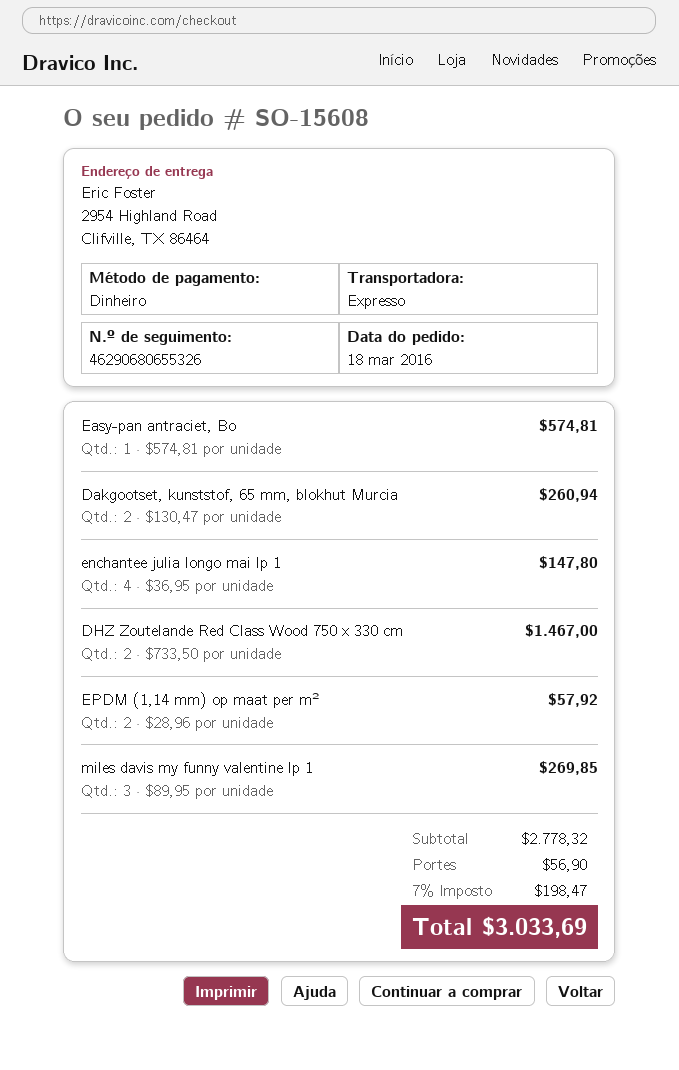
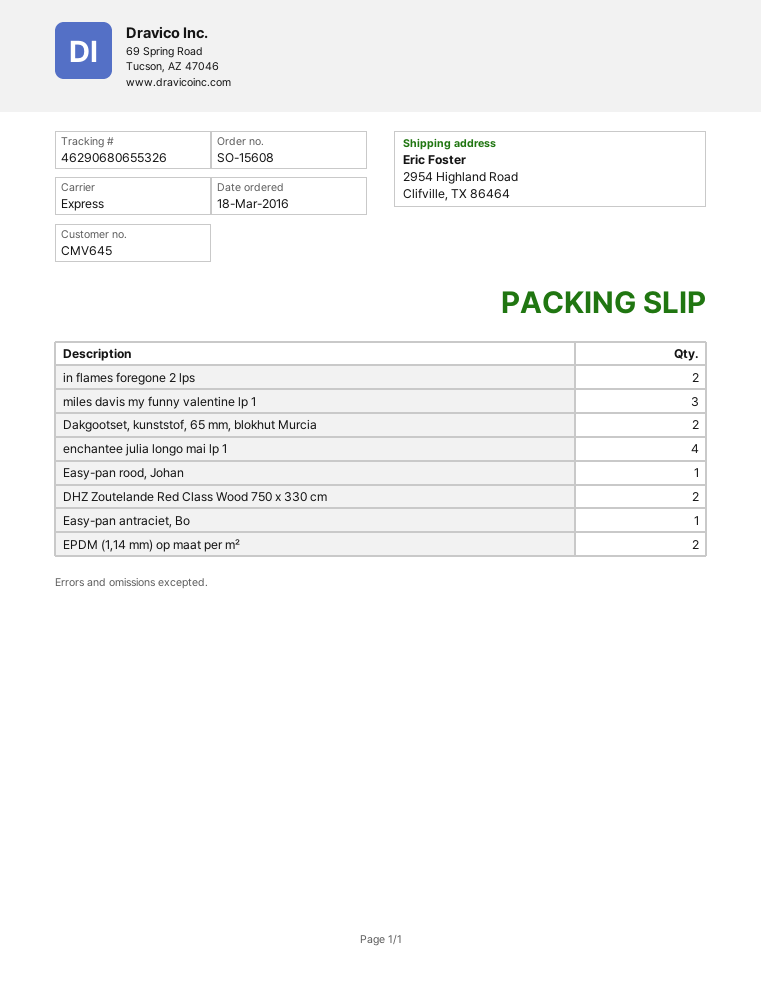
in flames foregone 2 lps: none -> 2
Easy-pan rood, Johan: none -> 1

